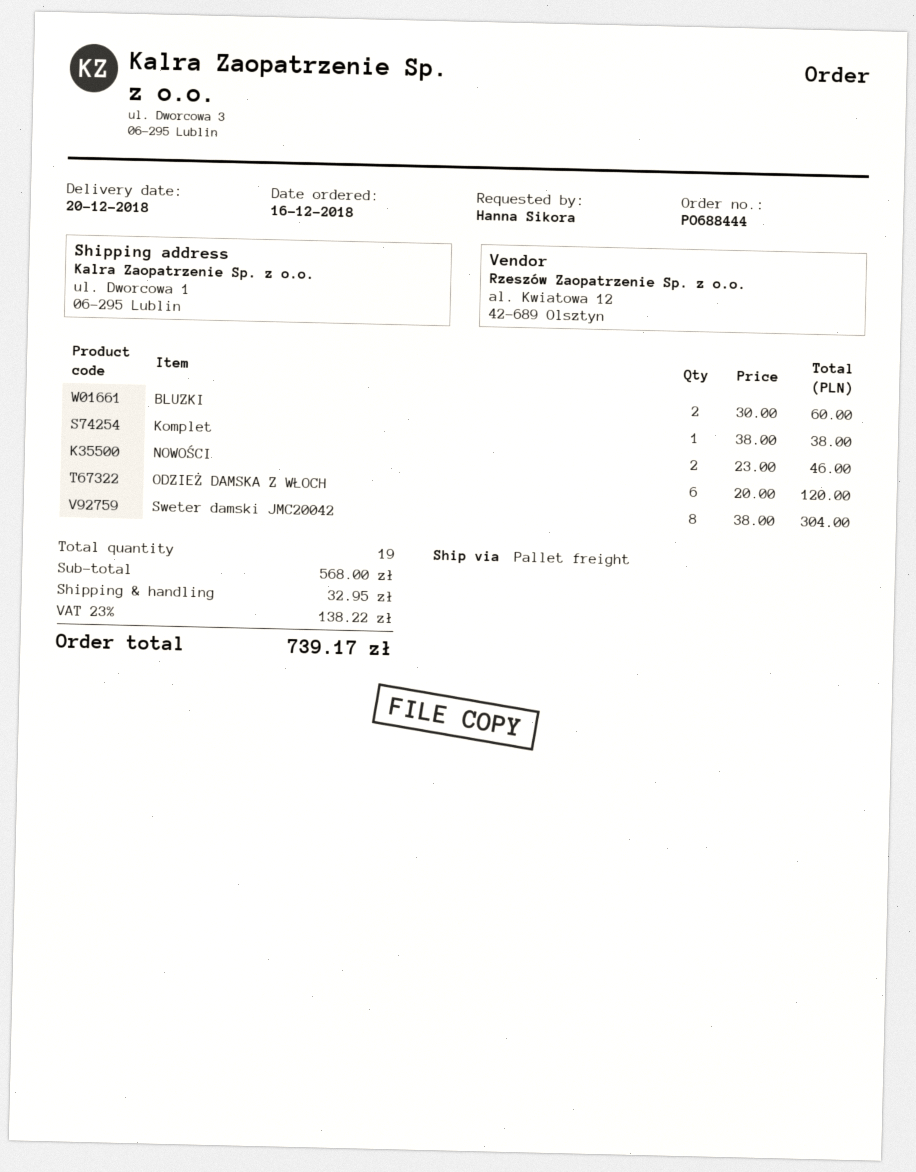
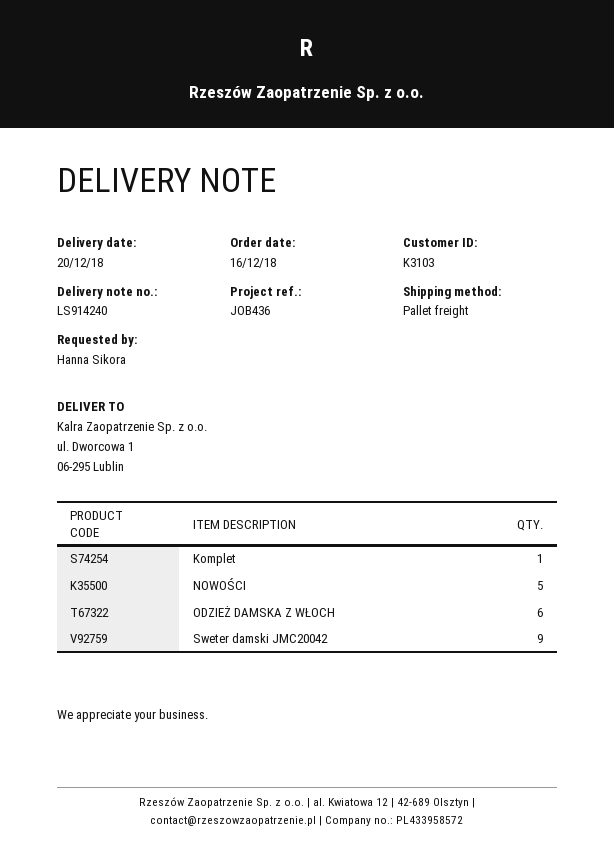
BLUZKI: 2 -> none
NOWOŚCI: 2 -> 5
Sweter damski JMC20042: 8 -> 9

